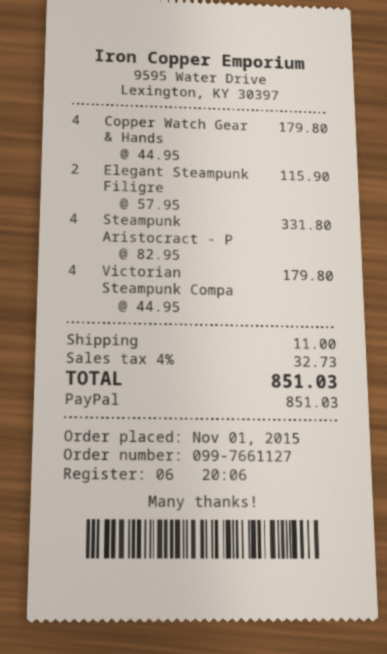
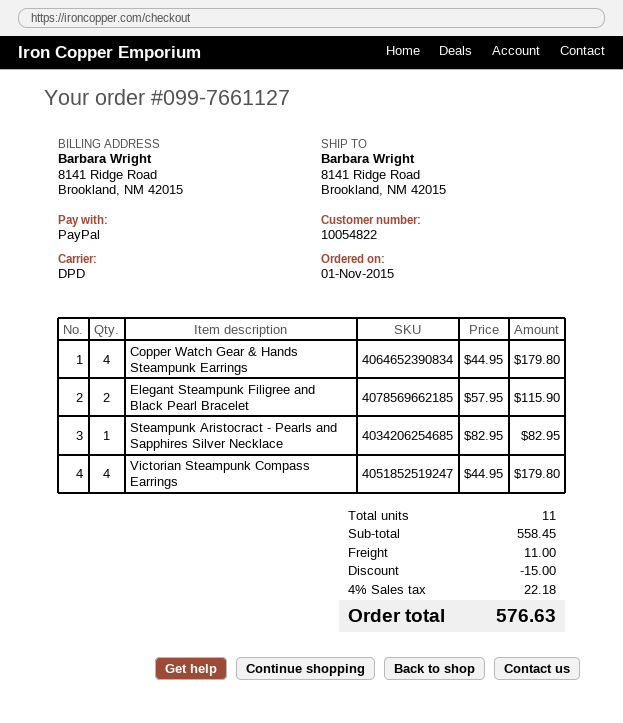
Steampunk Aristocract - P: 4 x 82.95 = 331.80 -> 1 x 82.95 = 82.95
discount: none -> 15.00
tax: 4% = 32.73 -> 4% = 22.18
total: 851.03 -> 576.63

